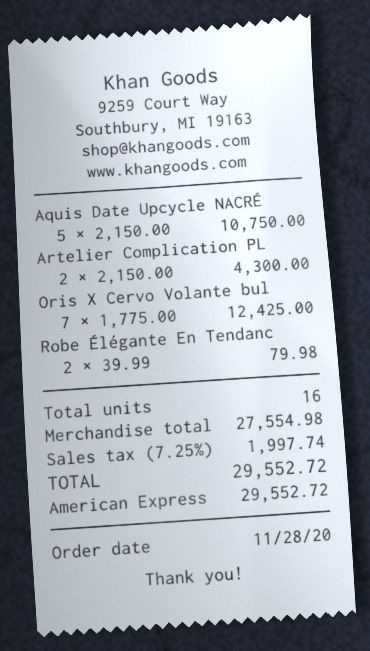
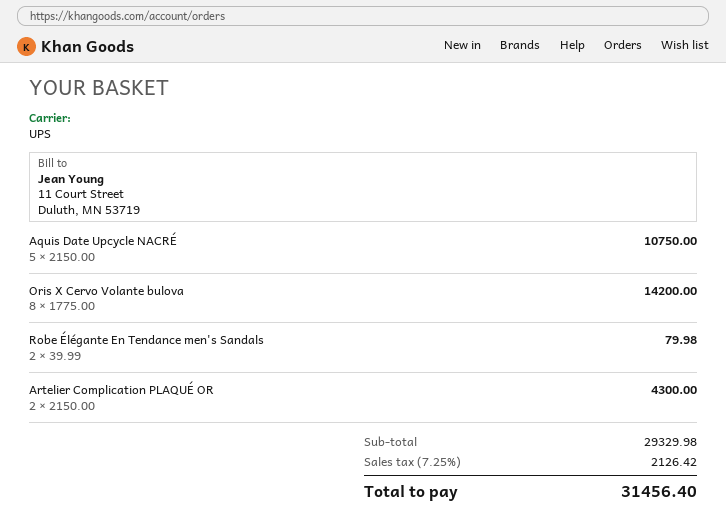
Oris X Cervo Volante bul: 7 x 1775.00 = 12425.00 -> 8 x 1775.00 = 14200.00
subtotal: 27554.98 -> 29329.98
tax: 7.25% = 1997.74 -> 7.25% = 2126.42
total: 29552.72 -> 31456.40

